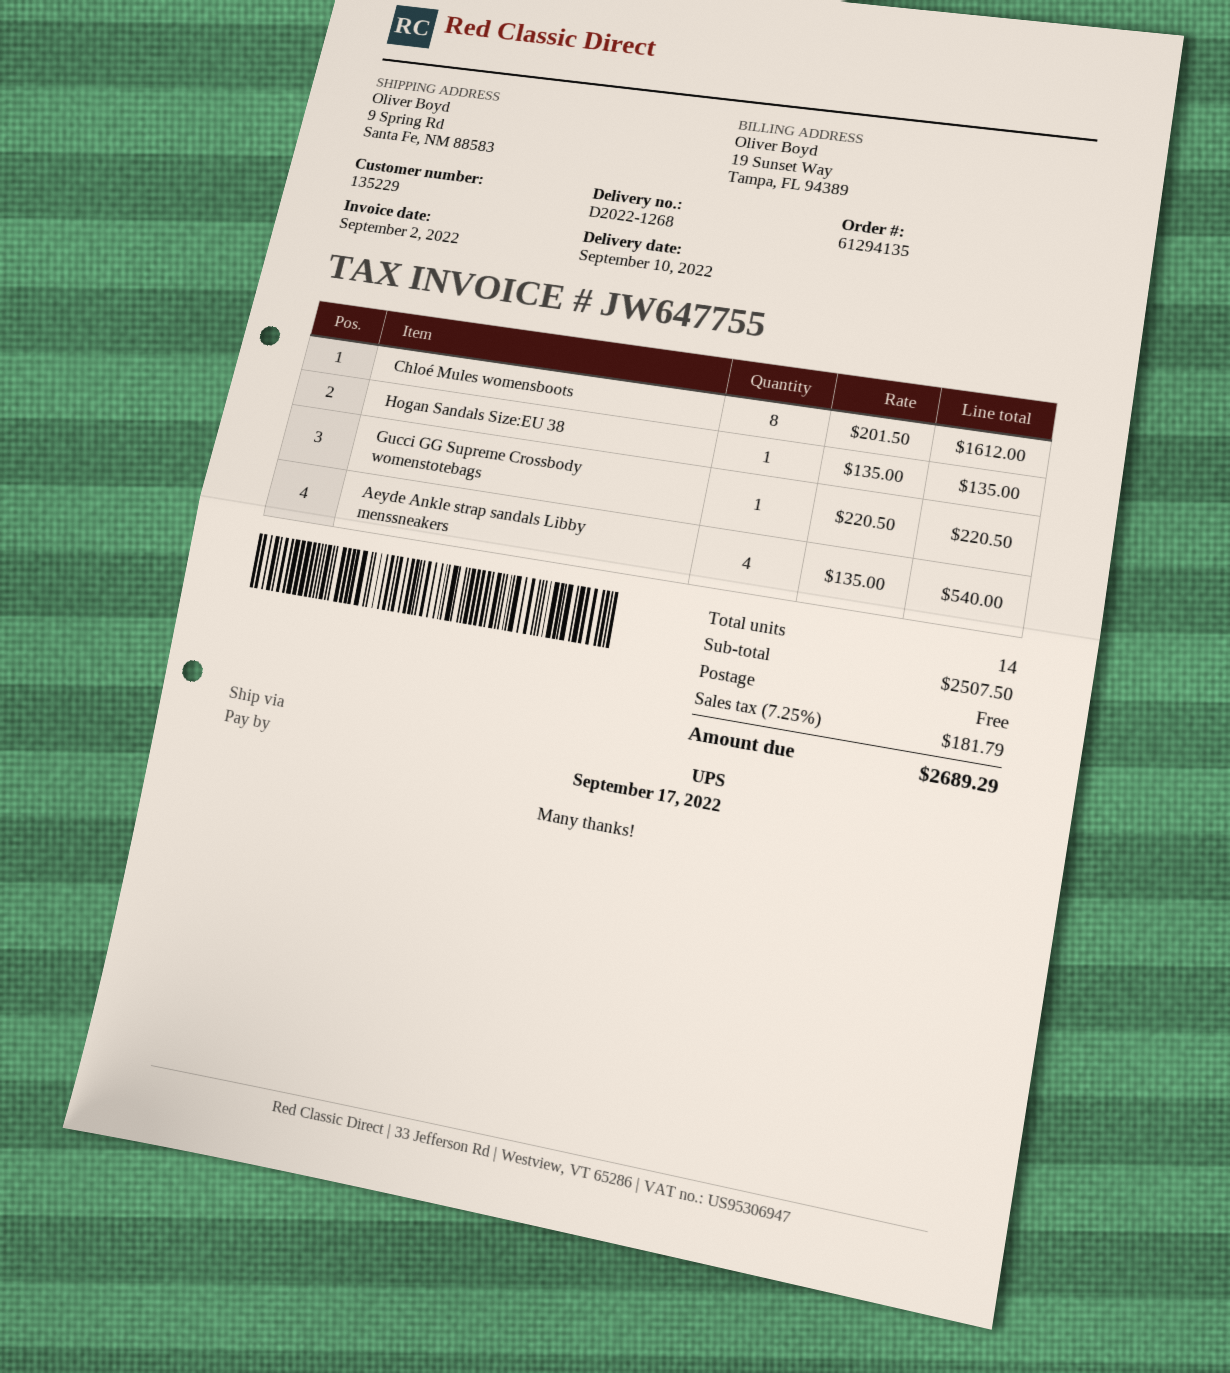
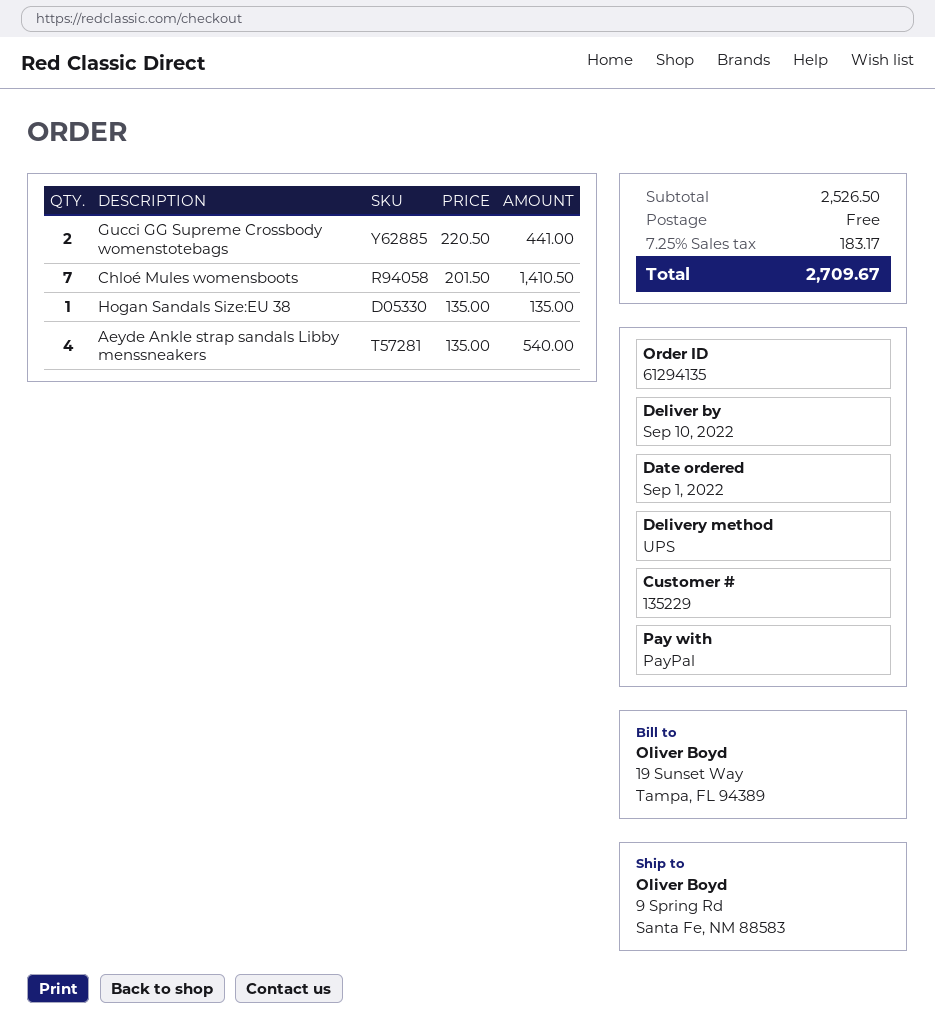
Chloé Mules womensboots: 8 x 201.50 = 1612.00 -> 7 x 201.50 = 1410.50
Gucci GG Supreme Crossbody womenstotebags: 1 x 220.50 = 220.50 -> 2 x 220.50 = 441.00
subtotal: 2507.50 -> 2526.50
tax: 7.25% = 181.79 -> 7.25% = 183.17
total: 2689.29 -> 2709.67

